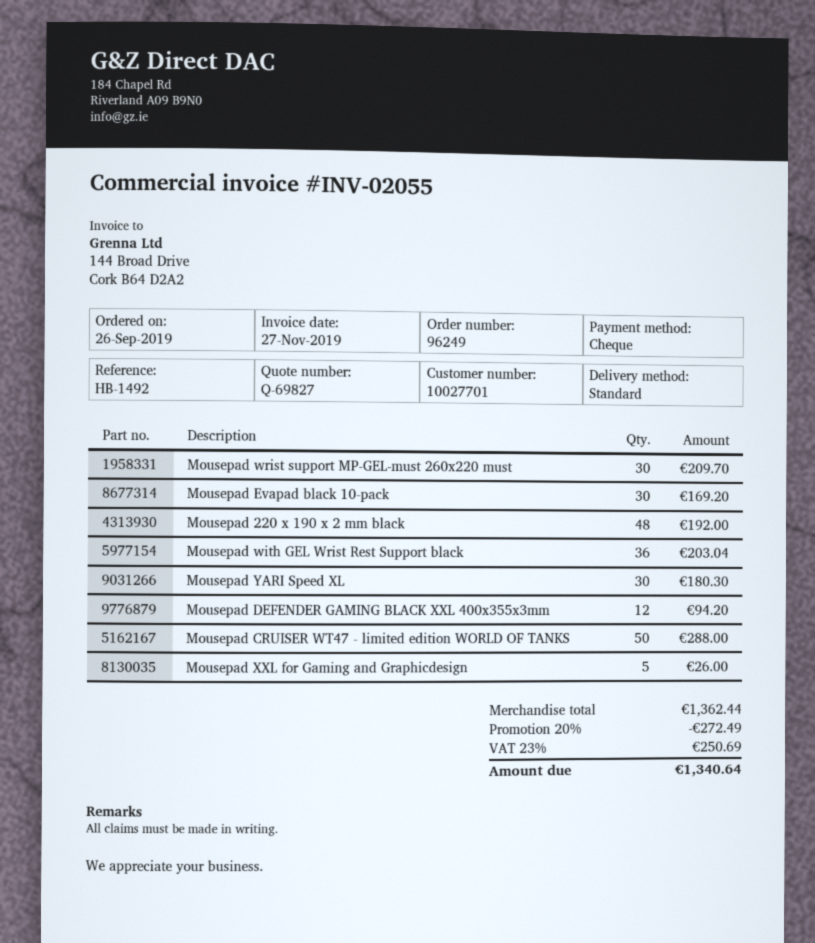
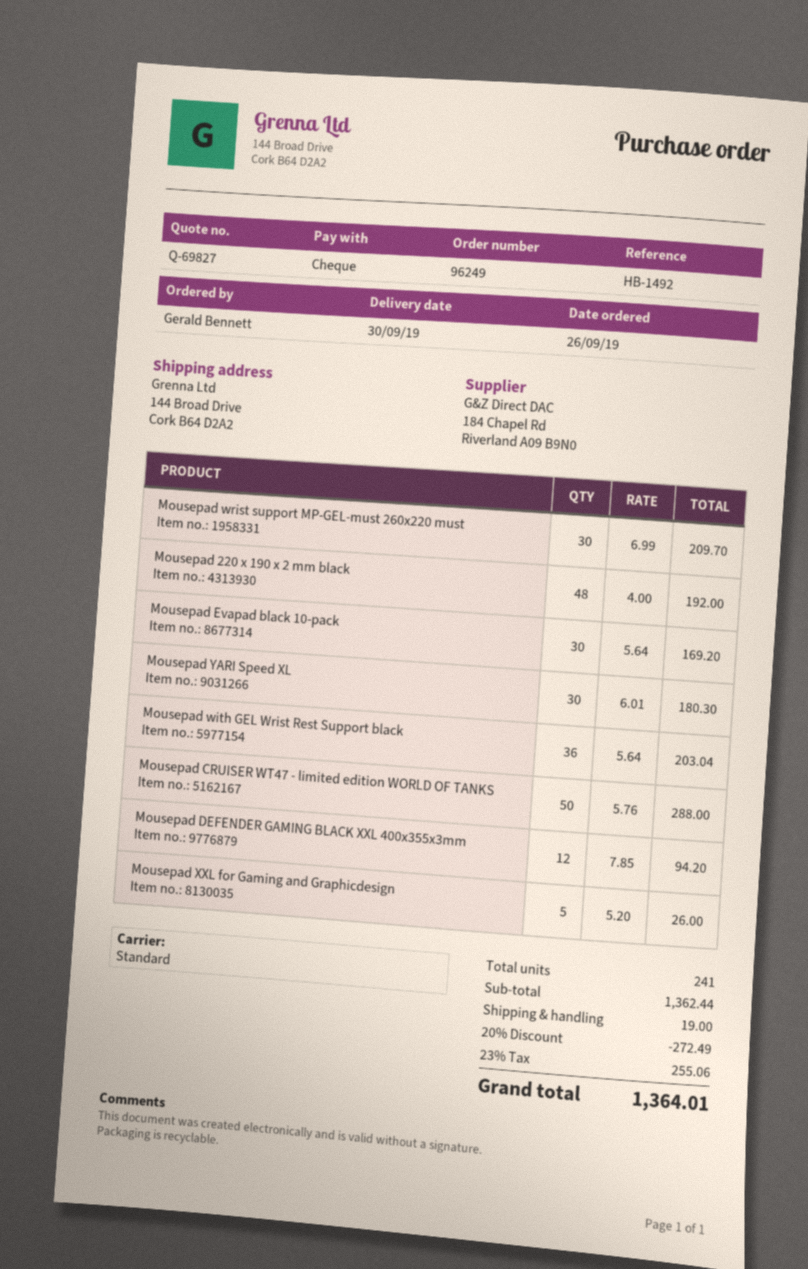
shipping: none -> 19.00
tax: 23% = 250.69 -> 23% = 255.06
total: 1340.64 -> 1364.01

